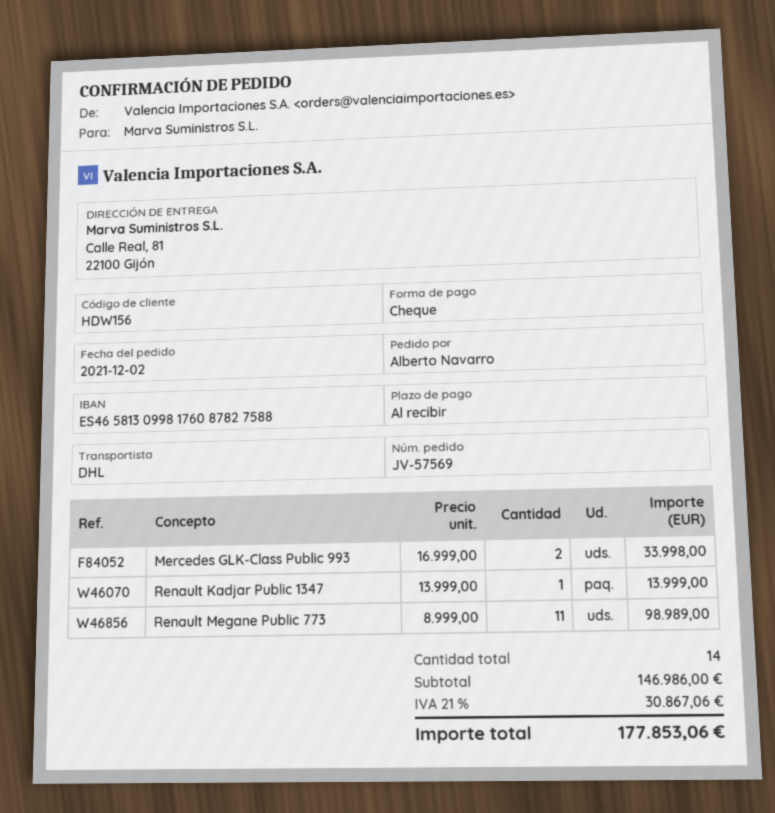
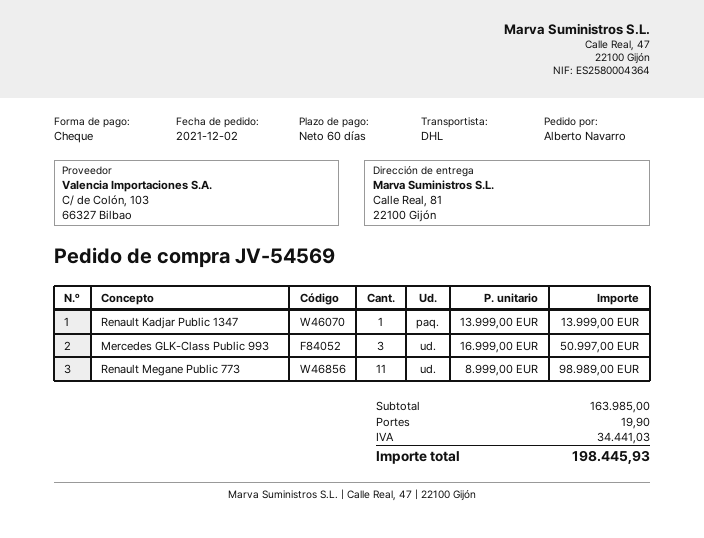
order number: JV-57569 -> JV-54569
payment terms: on receipt -> 60 days
Mercedes GLK-Class Public 993: 2 x 16999.00 = 33998.00 -> 3 x 16999.00 = 50997.00
subtotal: 146986.00 -> 163985.00
shipping: none -> 19.90
tax: 30867.06 -> 34441.03
total: 177853.06 -> 198445.93

